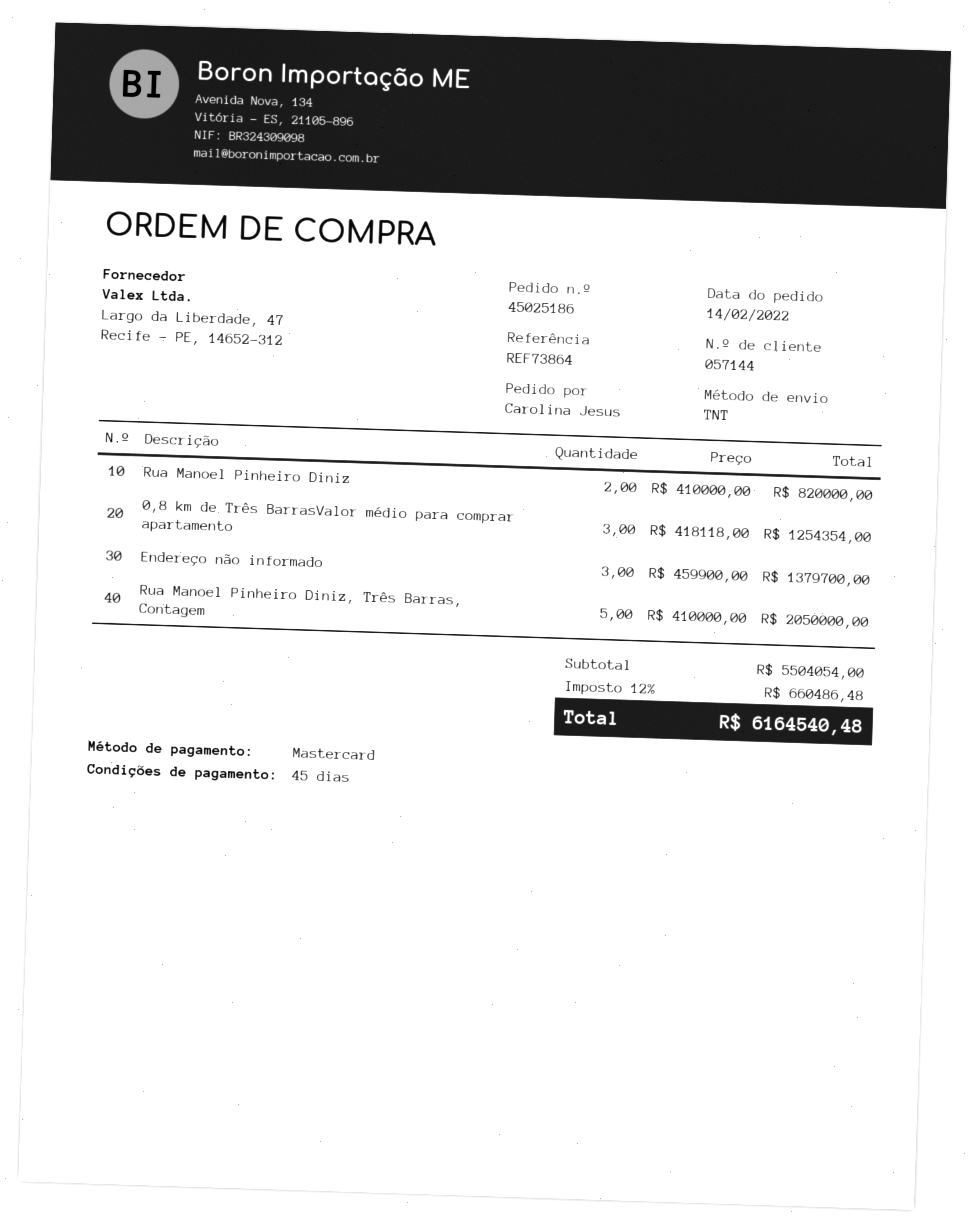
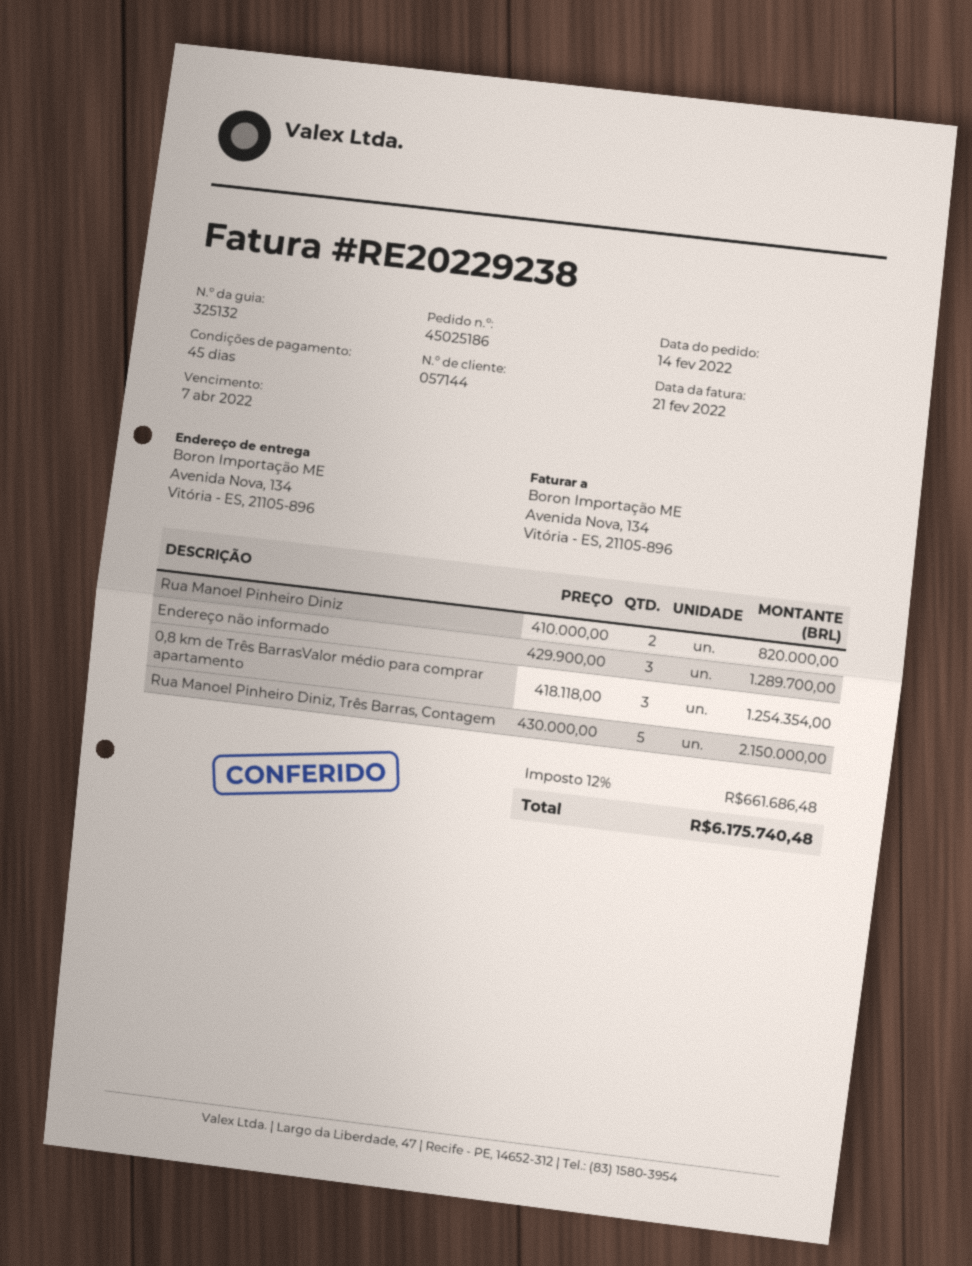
Endereço não informado: 3 x 459900.00 = 1379700.00 -> 3 x 429900.00 = 1289700.00
Rua Manoel Pinheiro Diniz, Três Barras, Contagem: 5 x 410000.00 = 2050000.00 -> 5 x 430000.00 = 2150000.00
tax: 12% = 660486.48 -> 12% = 661686.48
total: 6164540.48 -> 6175740.48

